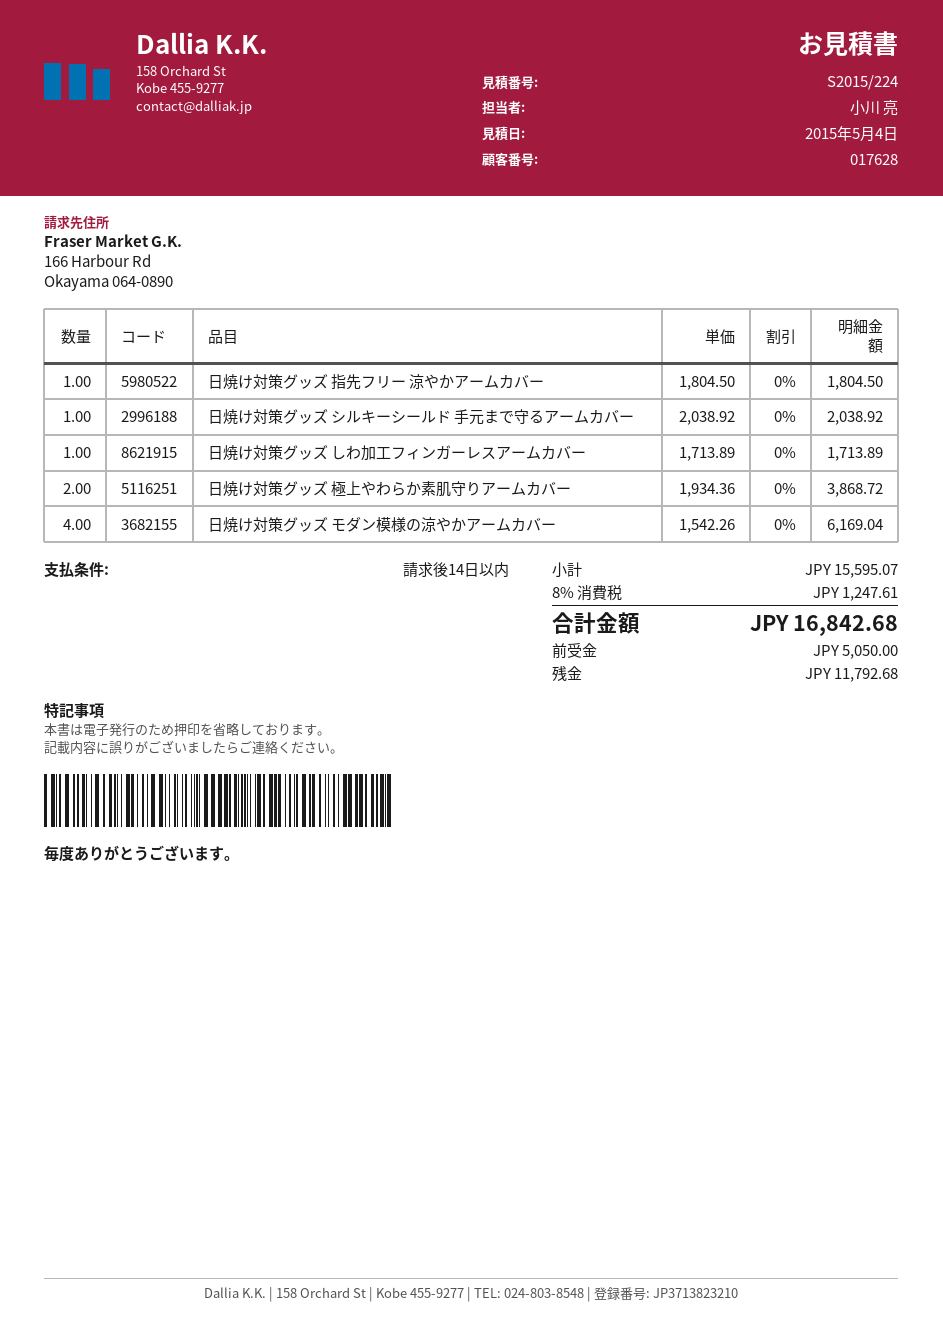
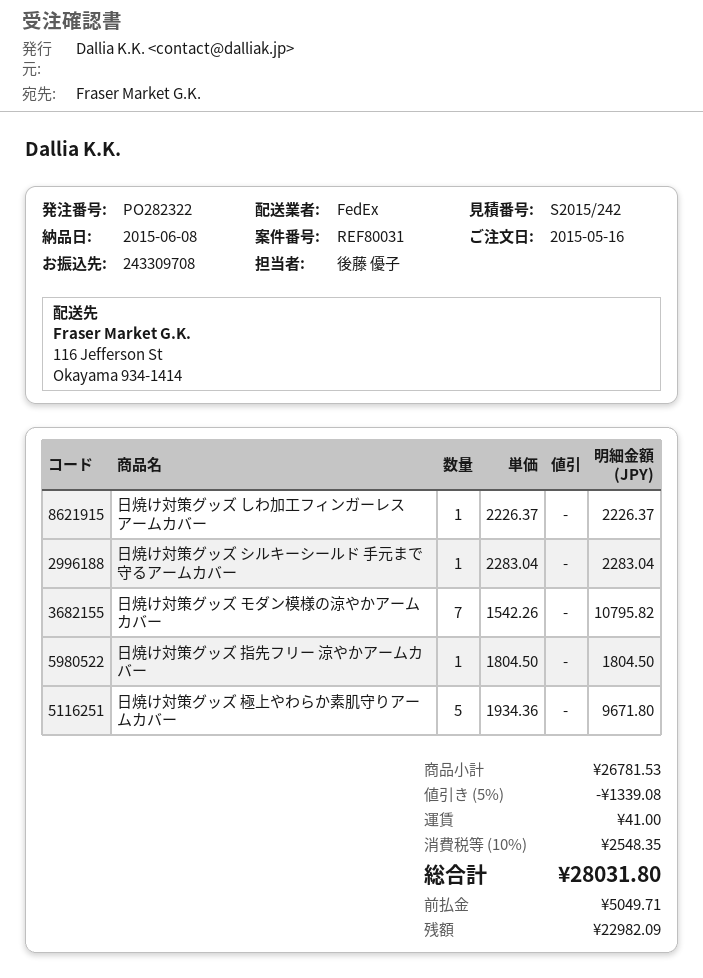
quote number: S2015/224 -> S2015/242
sales rep: 小川 亮 -> 後藤 優子
日焼け対策グッズ シルキーシールド 手元まで守るアームカバー: 1 x 2038.92 = 2038.92 -> 1 x 2283.04 = 2283.04
日焼け対策グッズ しわ加工フィンガーレスアームカバー: 1 x 1713.89 = 1713.89 -> 1 x 2226.37 = 2226.37
日焼け対策グッズ 極上やわらか素肌守りアームカバー: 2 x 1934.36 = 3868.72 -> 5 x 1934.36 = 9671.80
日焼け対策グッズ モダン模様の涼やかアームカバー: 4 x 1542.26 = 6169.04 -> 7 x 1542.26 = 10795.82
subtotal: 15595.07 -> 26781.53
discount: none -> 5% = 1339.08
shipping: none -> 41.00
tax: 8% = 1247.61 -> 10% = 2548.35
total: 16842.68 -> 28031.80
deposit: 5050.00 -> 5049.71
balance: 11792.68 -> 22982.09

